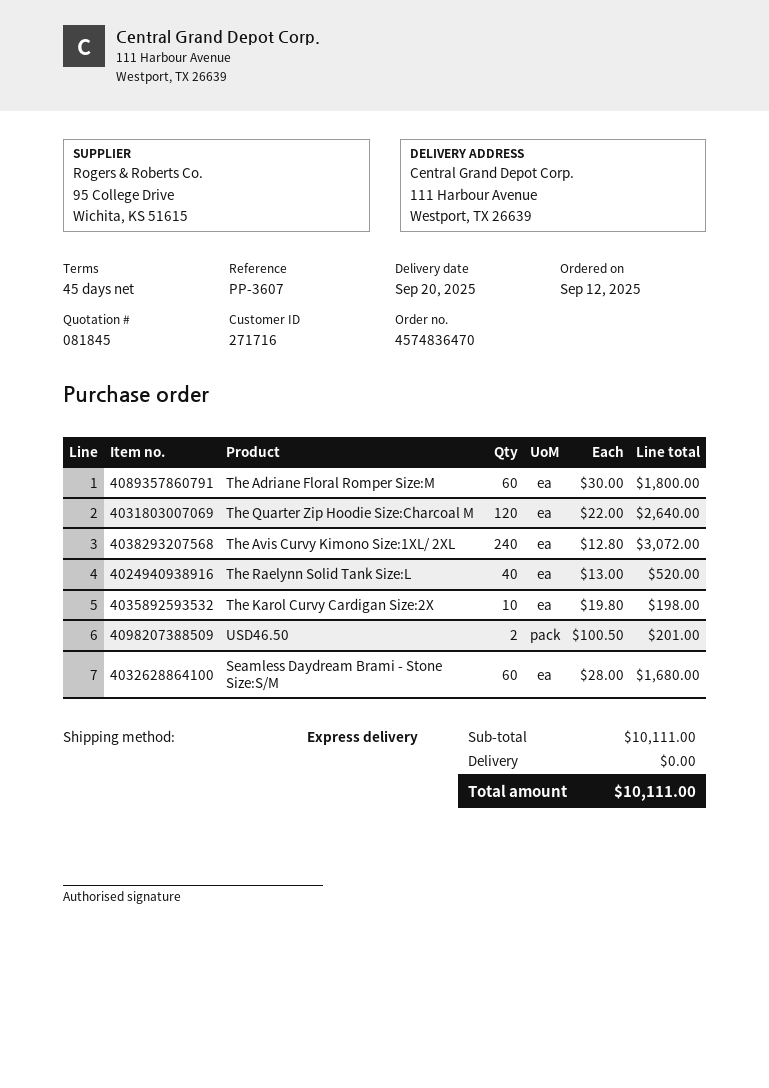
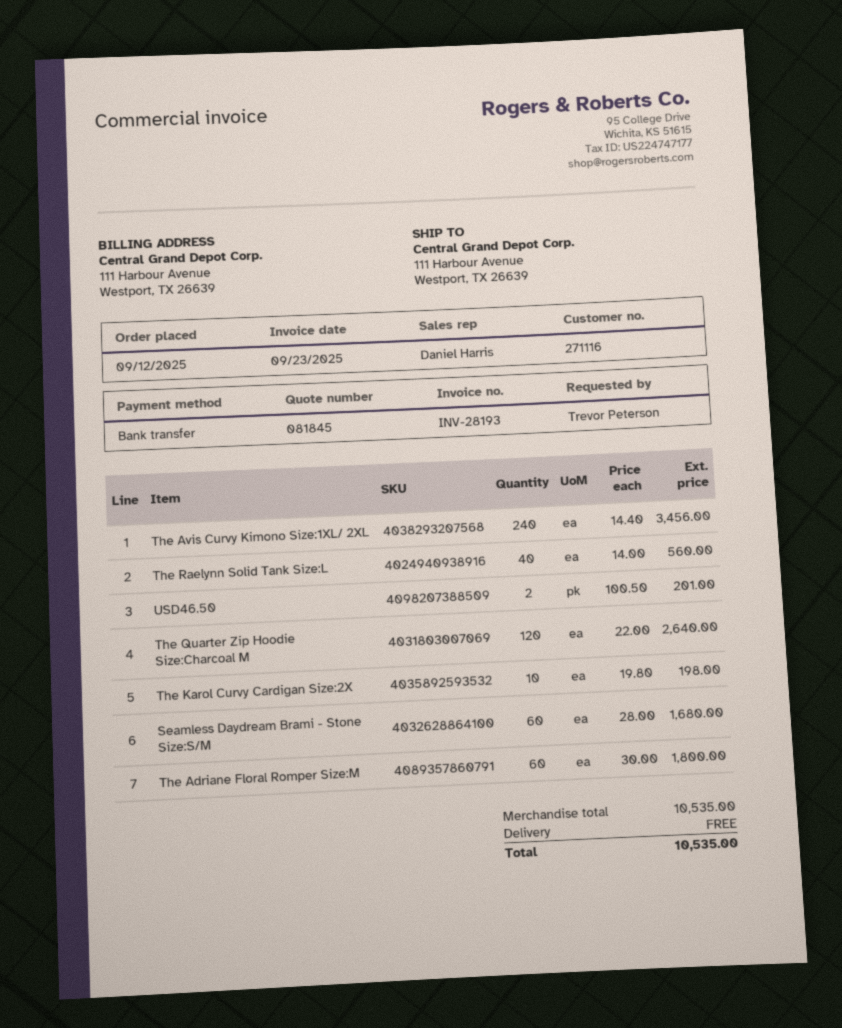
customer number: 271716 -> 271116
The Avis Curvy Kimono Size:1XL/ 2XL: 240 x 12.80 = 3072.00 -> 240 x 14.40 = 3456.00
The Raelynn Solid Tank Size:L: 40 x 13.00 = 520.00 -> 40 x 14.00 = 560.00
subtotal: 10111.00 -> 10535.00
total: 10111.00 -> 10535.00

